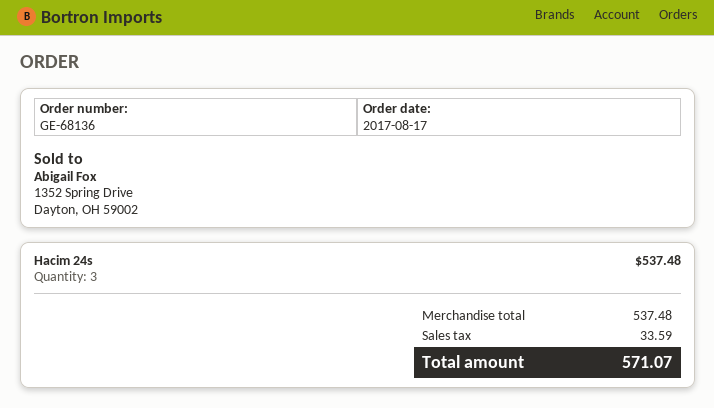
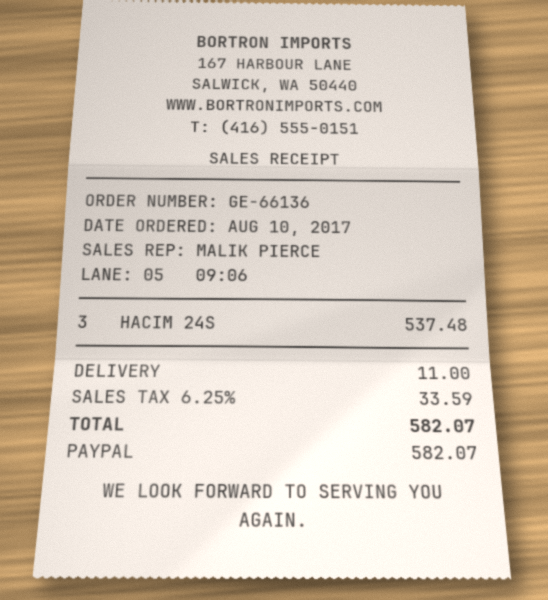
order number: GE-68136 -> GE-66136
order date: 2017-08-17 -> 2017-08-10
shipping: none -> 11.00
total: 571.07 -> 582.07

